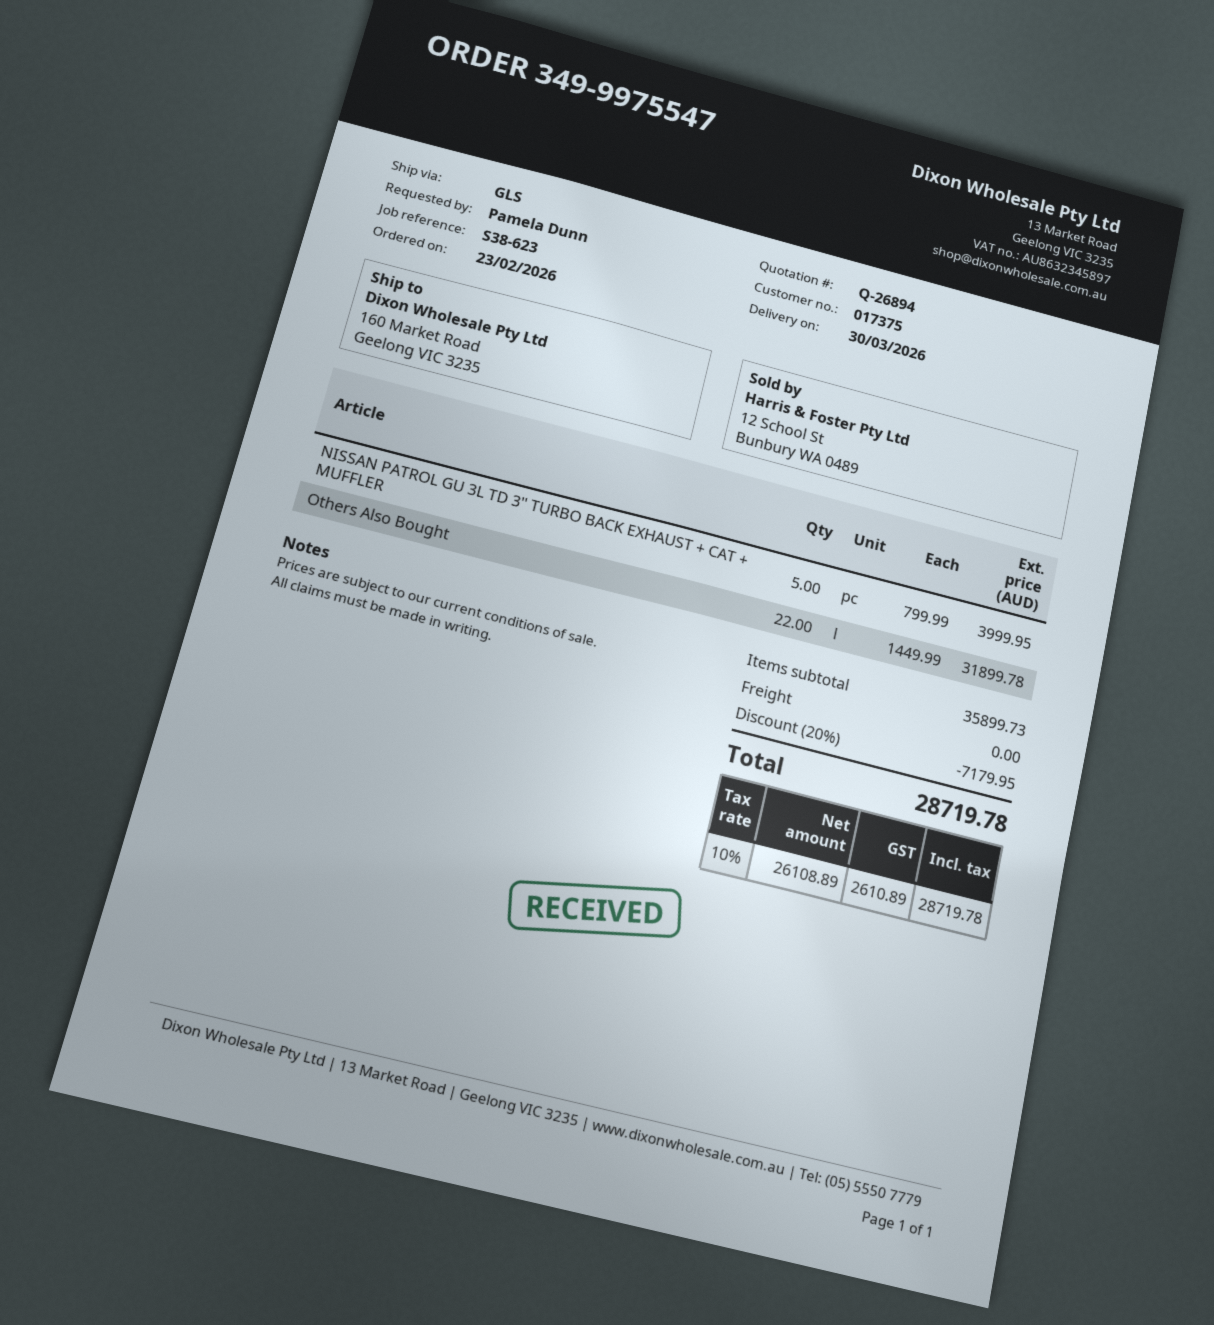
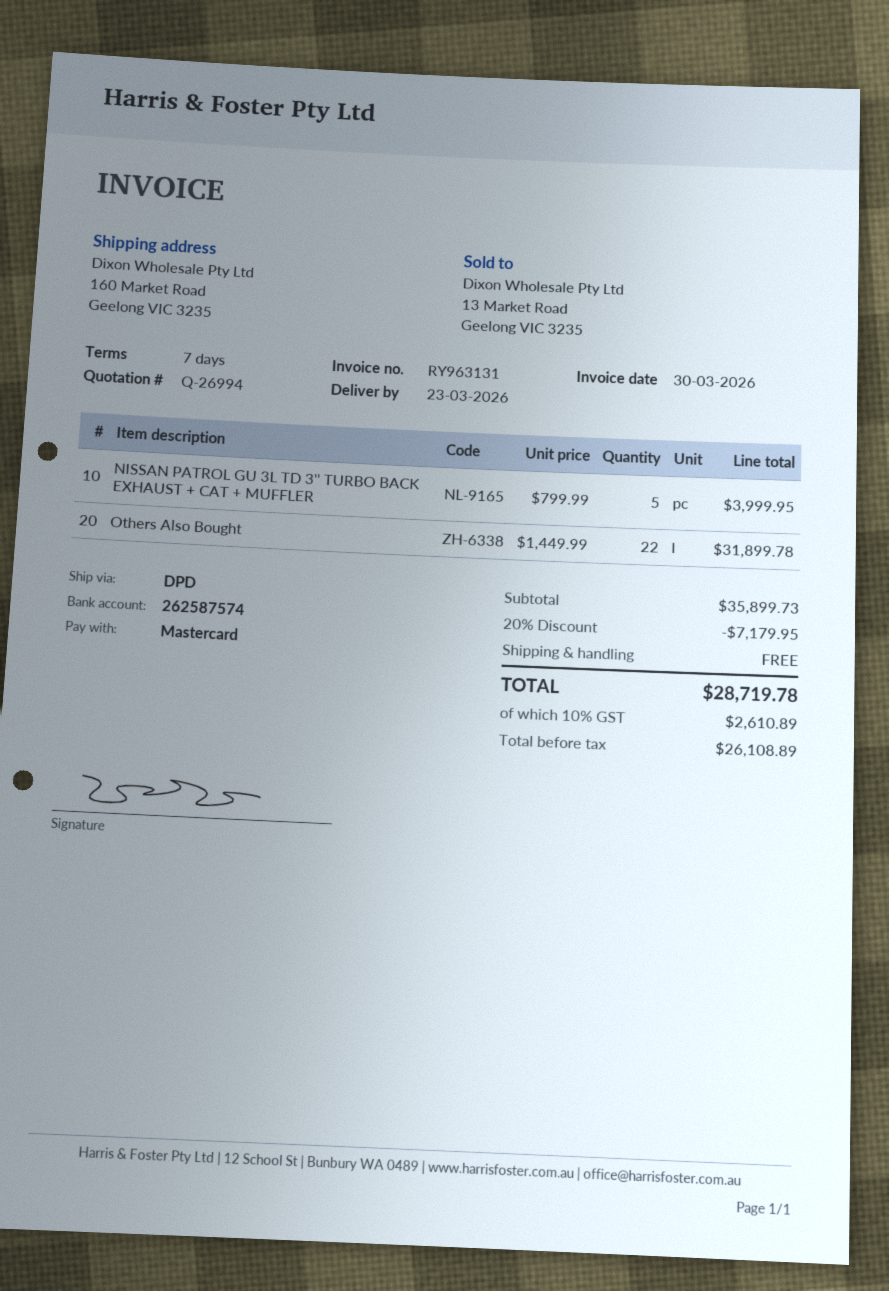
quote number: Q-26894 -> Q-26994
delivery date: 2026-03-30 -> 2026-03-23
shipping method: GLS -> DPD

